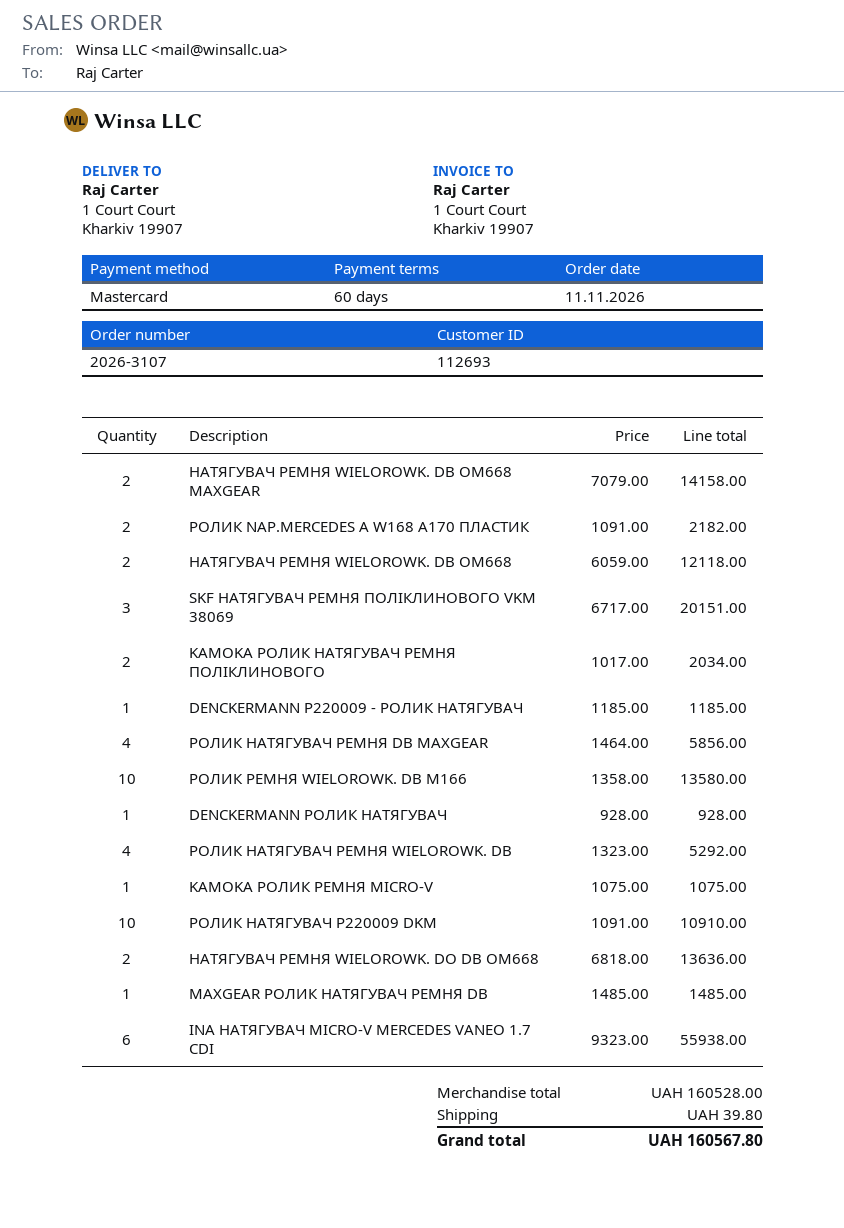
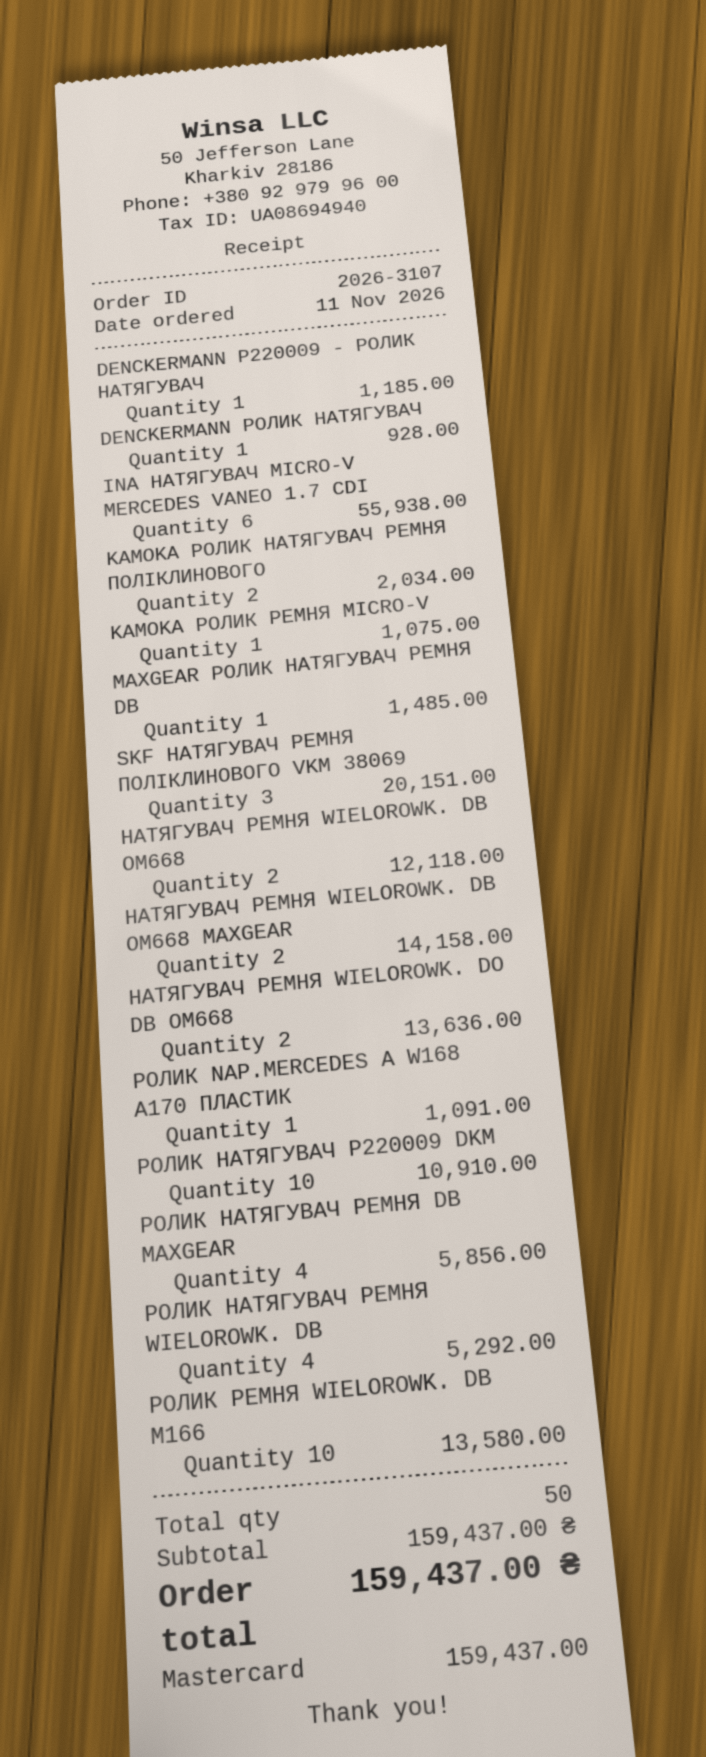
РОЛИК NAP.MERCEDES A W168 A170 ПЛАСТИК: 2 for 2182.00 -> 1 for 1091.00
subtotal: 160528.00 -> 159437.00
shipping: 39.80 -> none
total: 160567.80 -> 159437.00

